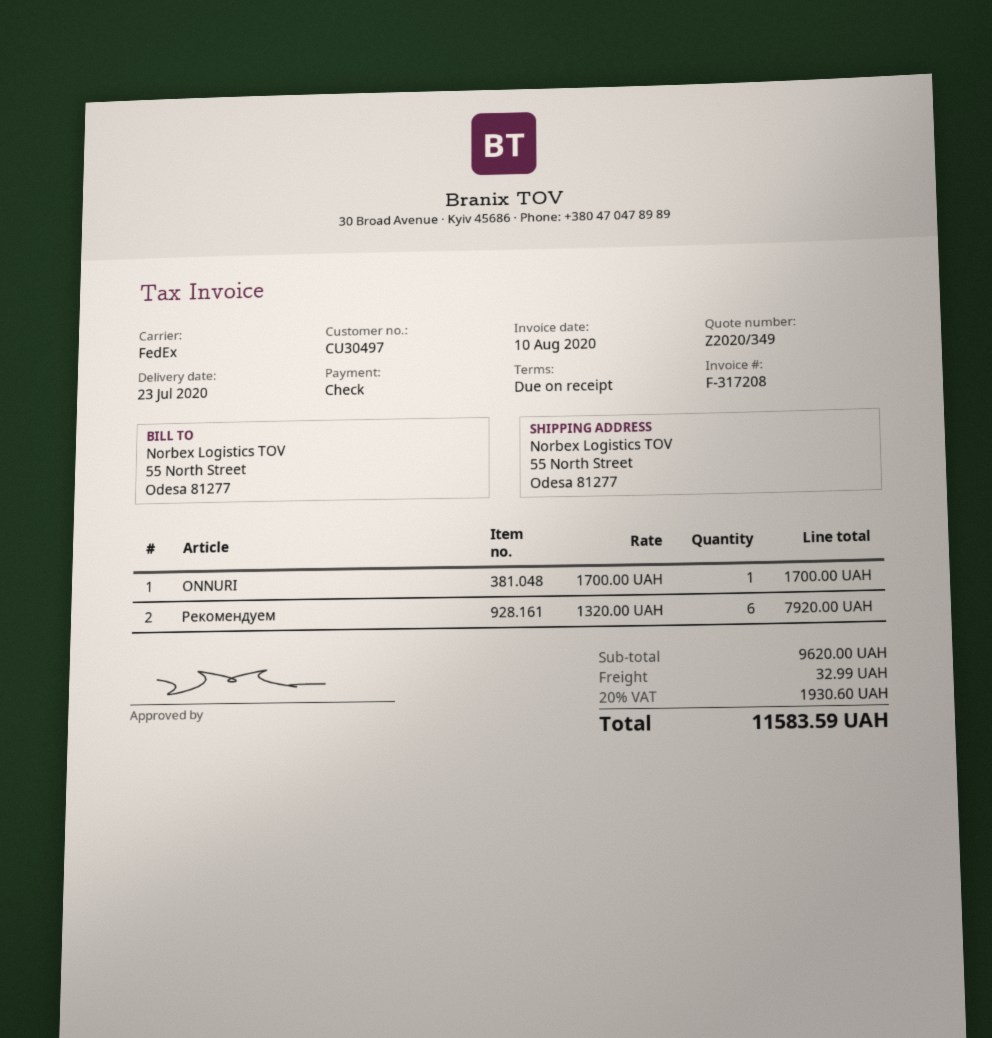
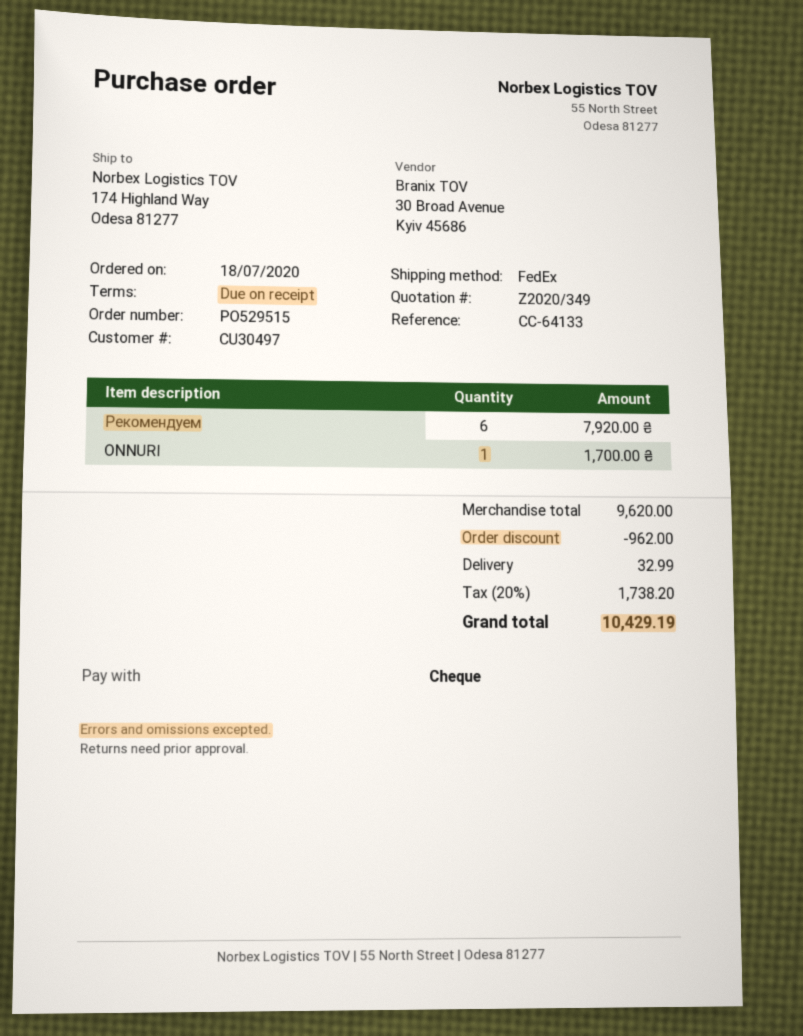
ship to: 55 North Street, Odesa 81277 -> 174 Highland Way, Odesa 81277
discount: none -> 962.00
tax: 20% = 1930.60 -> 20% = 1738.20
total: 11583.59 -> 10429.19

